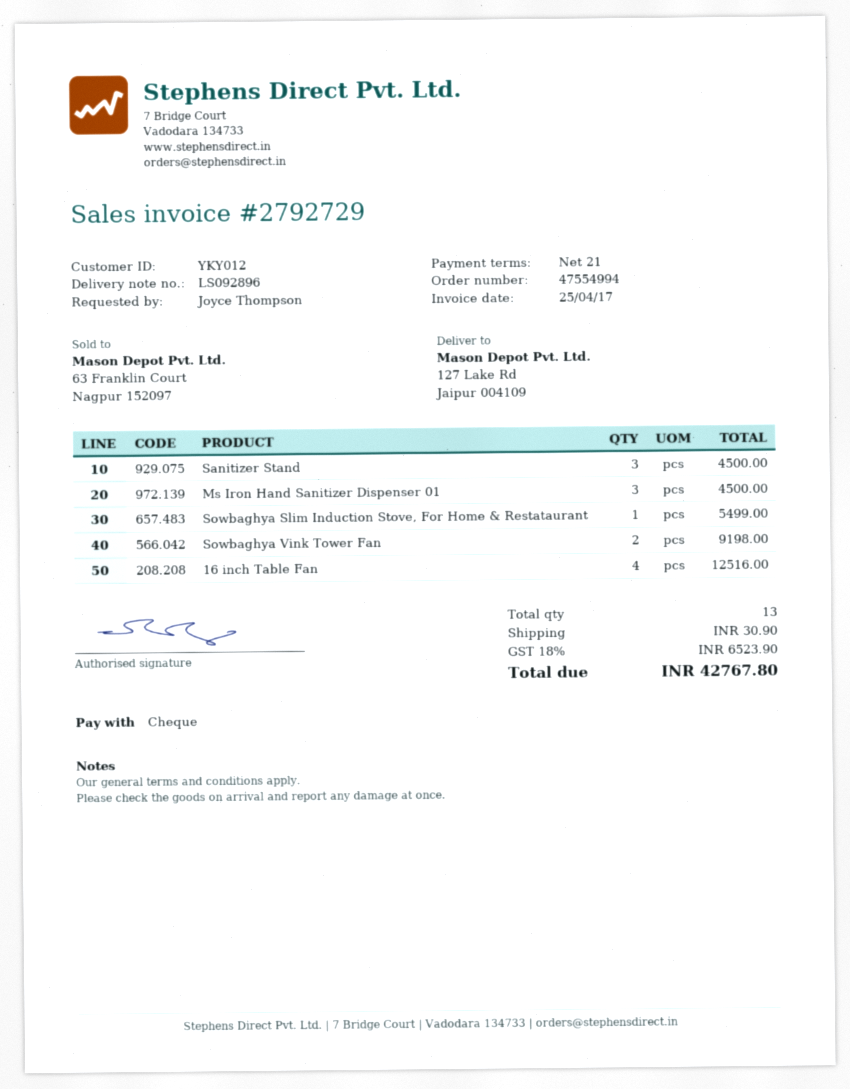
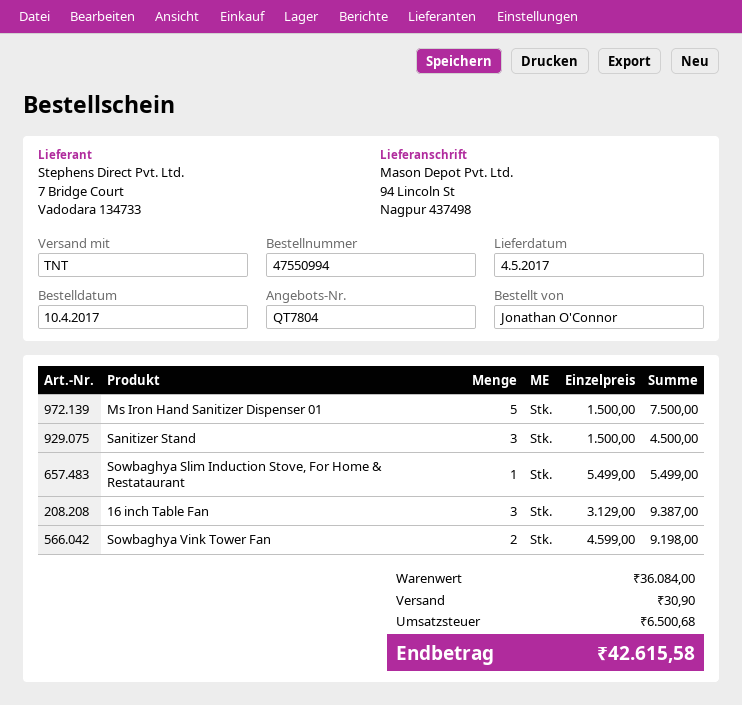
order number: 47554994 -> 47550994
ordered by: Joyce Thompson -> Jonathan O'Connor
ship to: 127 Lake Rd, Jaipur 004109 -> 94 Lincoln St, Nagpur 437498
Ms Iron Hand Sanitizer Dispenser 01: 3 for 4500.00 -> 5 for 7500.00
16 inch Table Fan: 4 for 12516.00 -> 3 for 9387.00
tax: 6523.90 -> 6500.68
total: 42767.80 -> 42615.58

